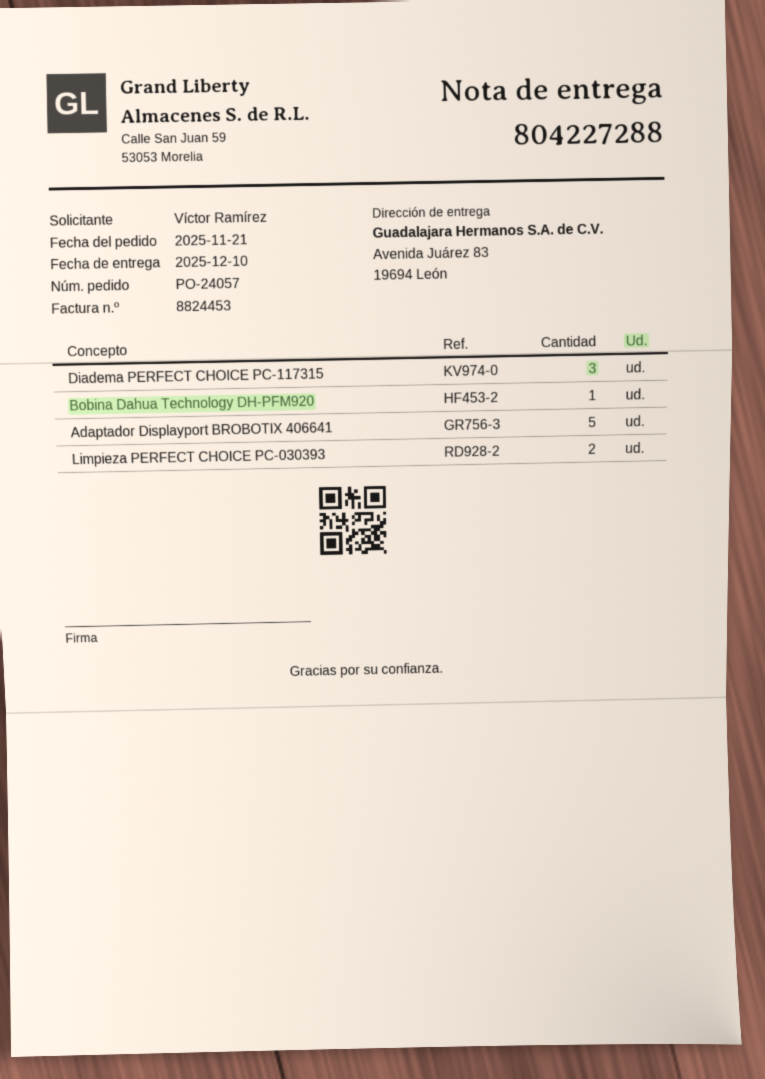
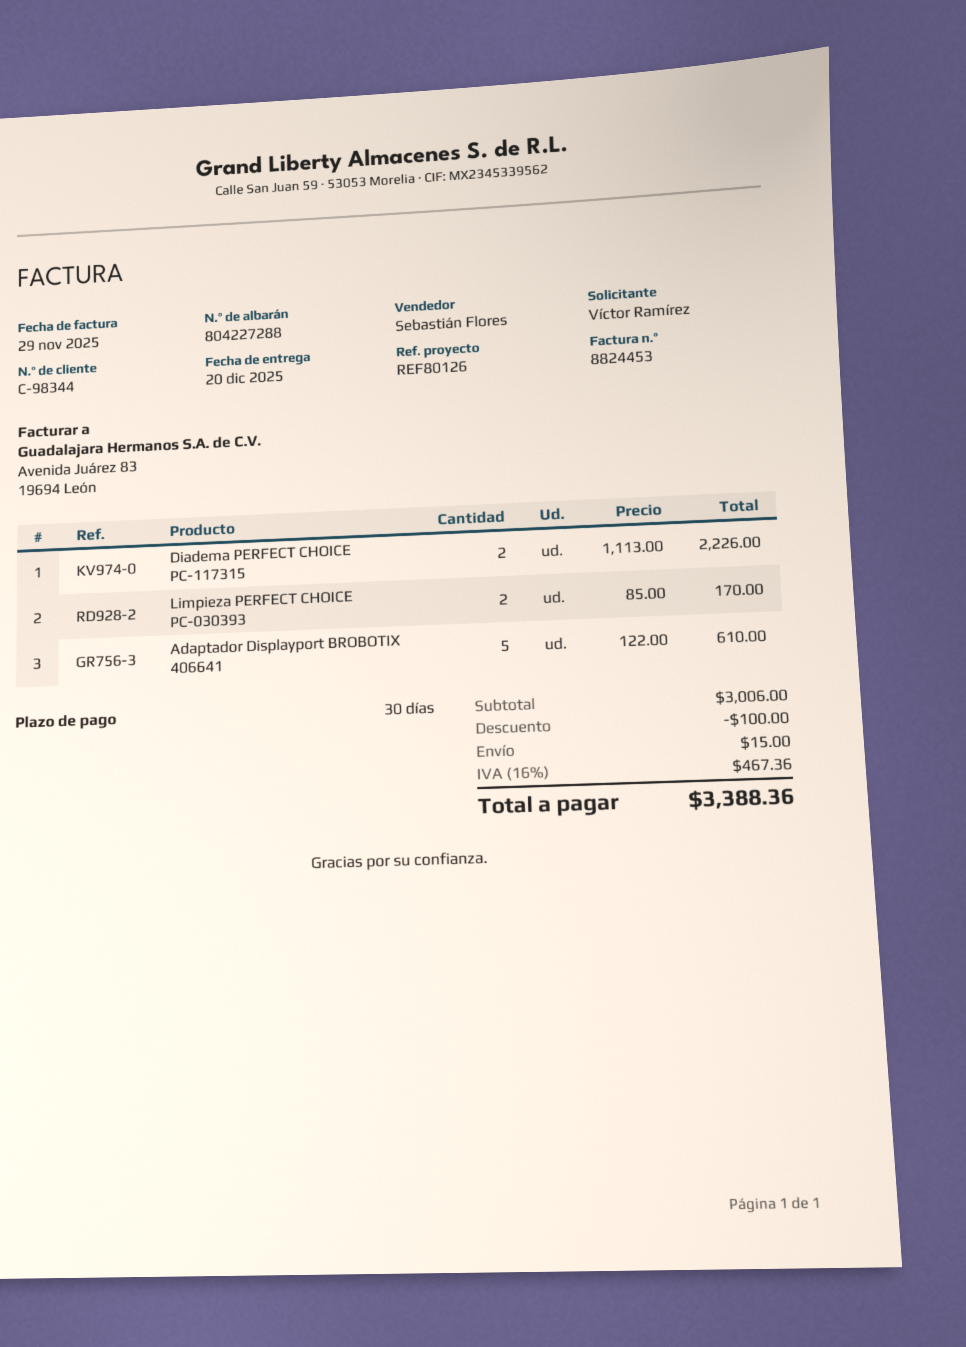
delivery date: 2025-12-10 -> 2025-12-20
Diadema PERFECT CHOICE PC-117315: 3 -> 2
Bobina Dahua Technology DH-PFM920: 1 -> none

